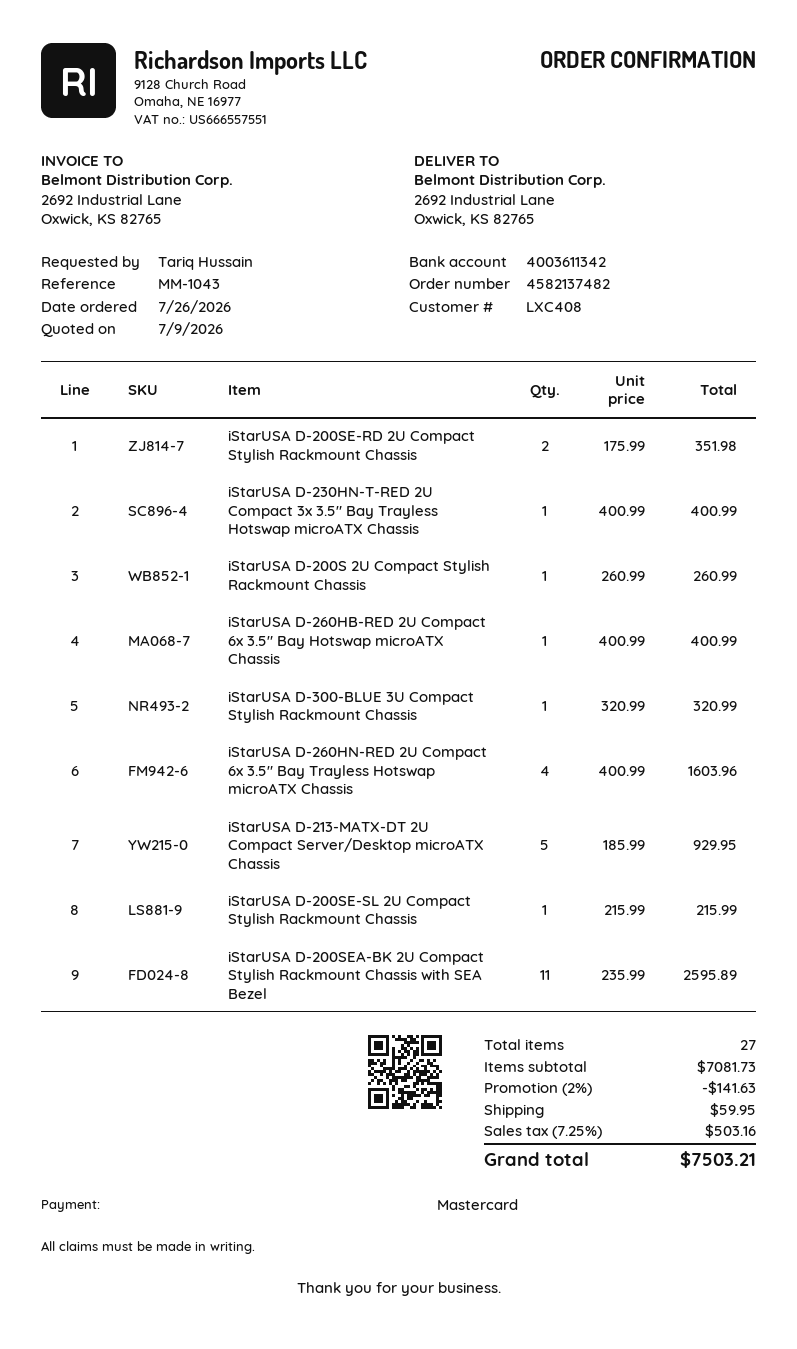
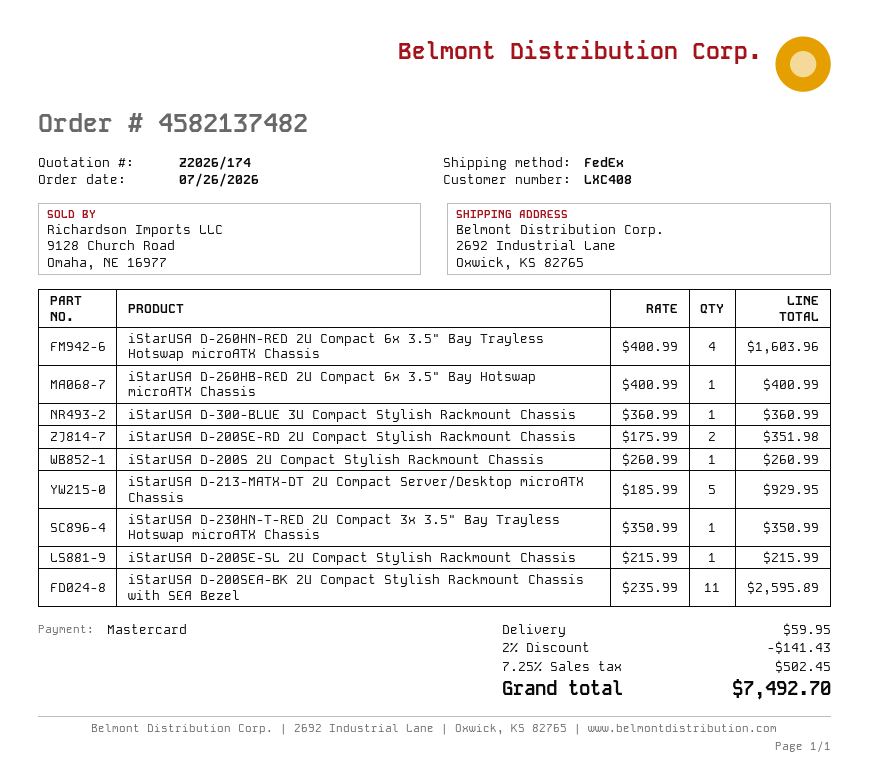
iStarUSA D-230HN-T-RED 2U Compact 3x 3.5" Bay Trayless Hotswap microATX Chassis: 1 x 400.99 = 400.99 -> 1 x 350.99 = 350.99
iStarUSA D-300-BLUE 3U Compact Stylish Rackmount Chassis: 1 x 320.99 = 320.99 -> 1 x 360.99 = 360.99
discount: 2% = 141.63 -> 2% = 141.43
tax: 7.25% = 503.16 -> 7.25% = 502.45
total: 7503.21 -> 7492.70

